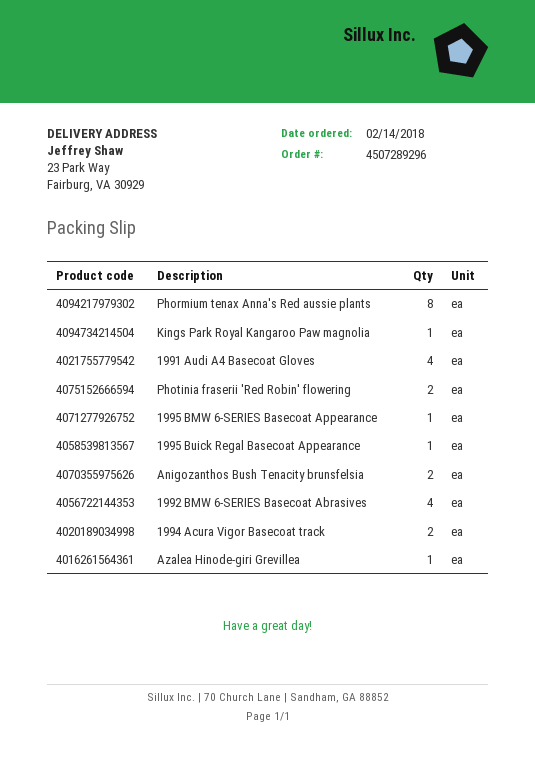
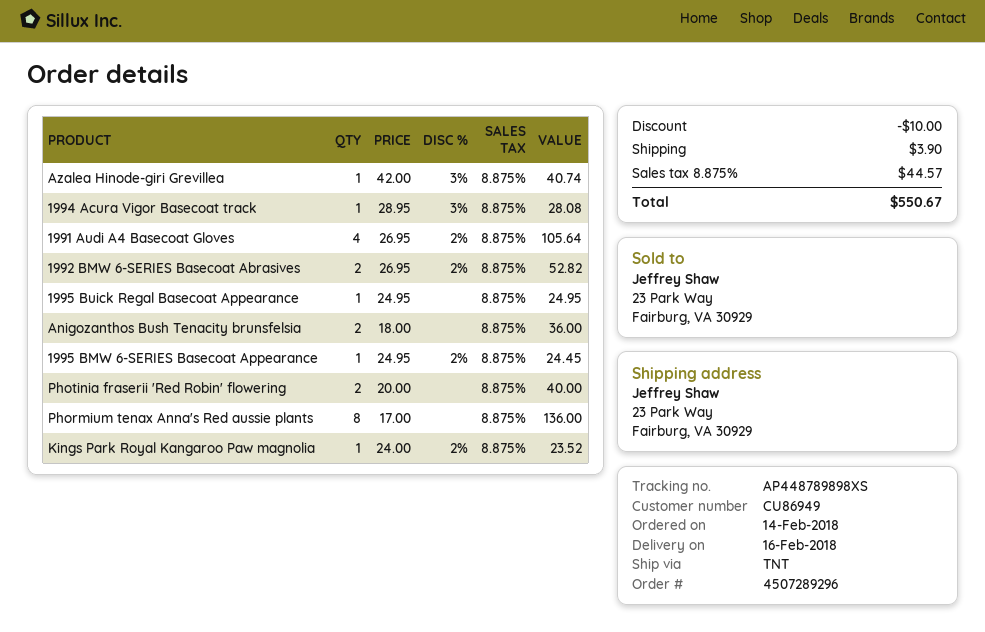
1992 BMW 6-SERIES Basecoat Abrasives: 4 -> 2
1994 Acura Vigor Basecoat track: 2 -> 1

